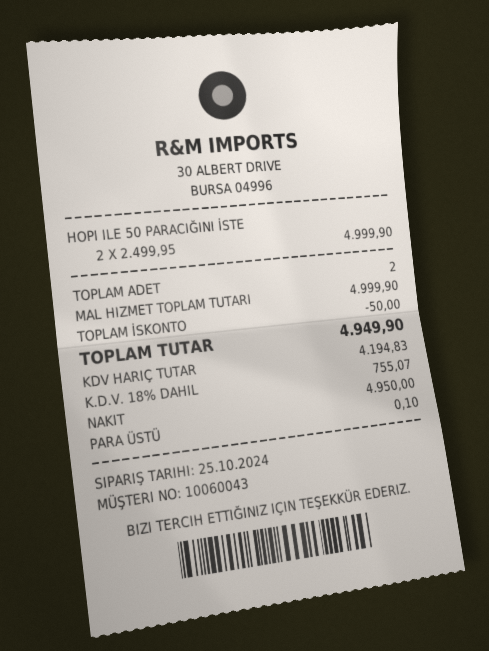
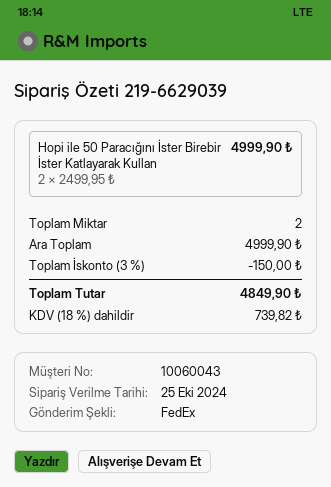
discount: 50.00 -> 150.00
tax: 18% = 755.07 -> 18% = 739.82
total: 4949.90 -> 4849.90

